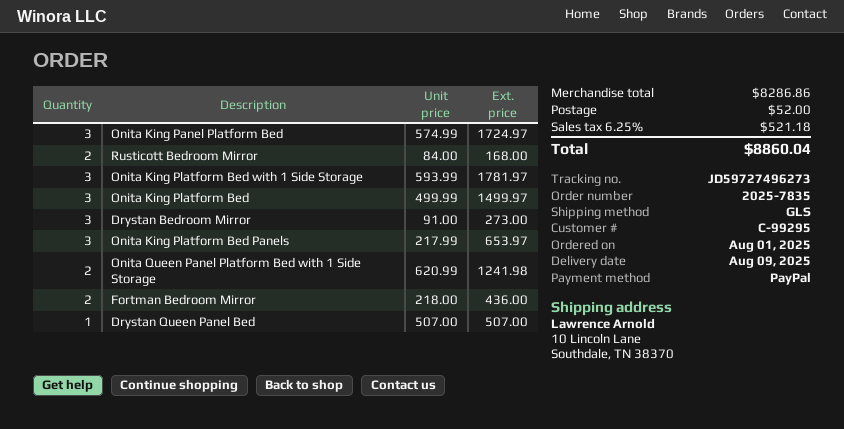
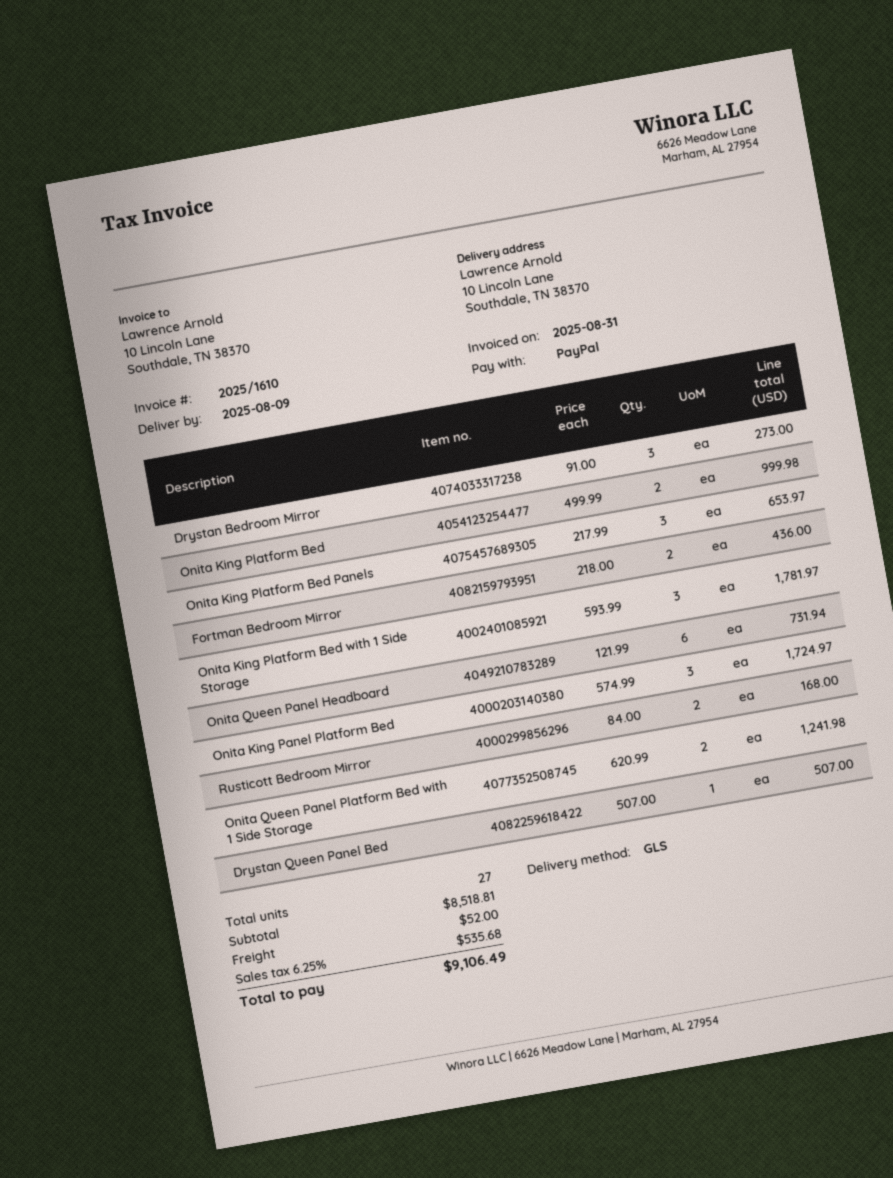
Onita King Platform Bed: 3 x 499.99 = 1499.97 -> 2 x 499.99 = 999.98
Onita Queen Panel Headboard: none -> 6 x 121.99 = 731.94
subtotal: 8286.86 -> 8518.81
tax: 6.25% = 521.18 -> 6.25% = 535.68
total: 8860.04 -> 9106.49

